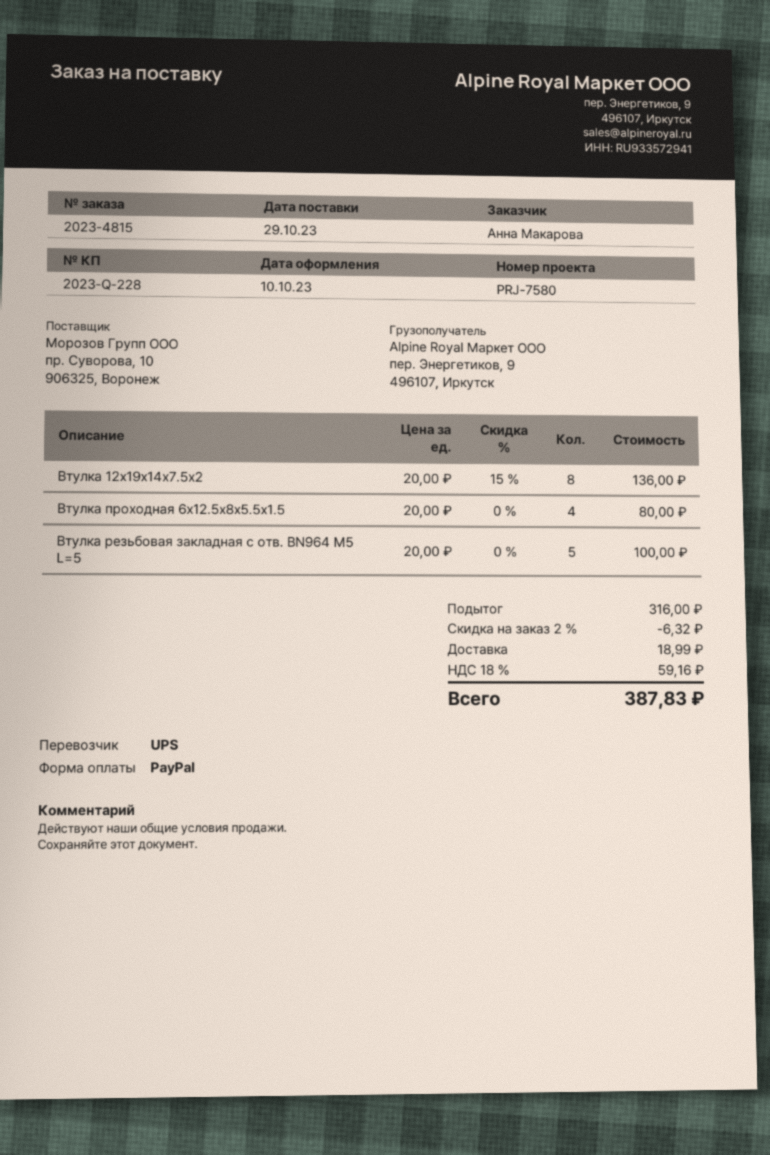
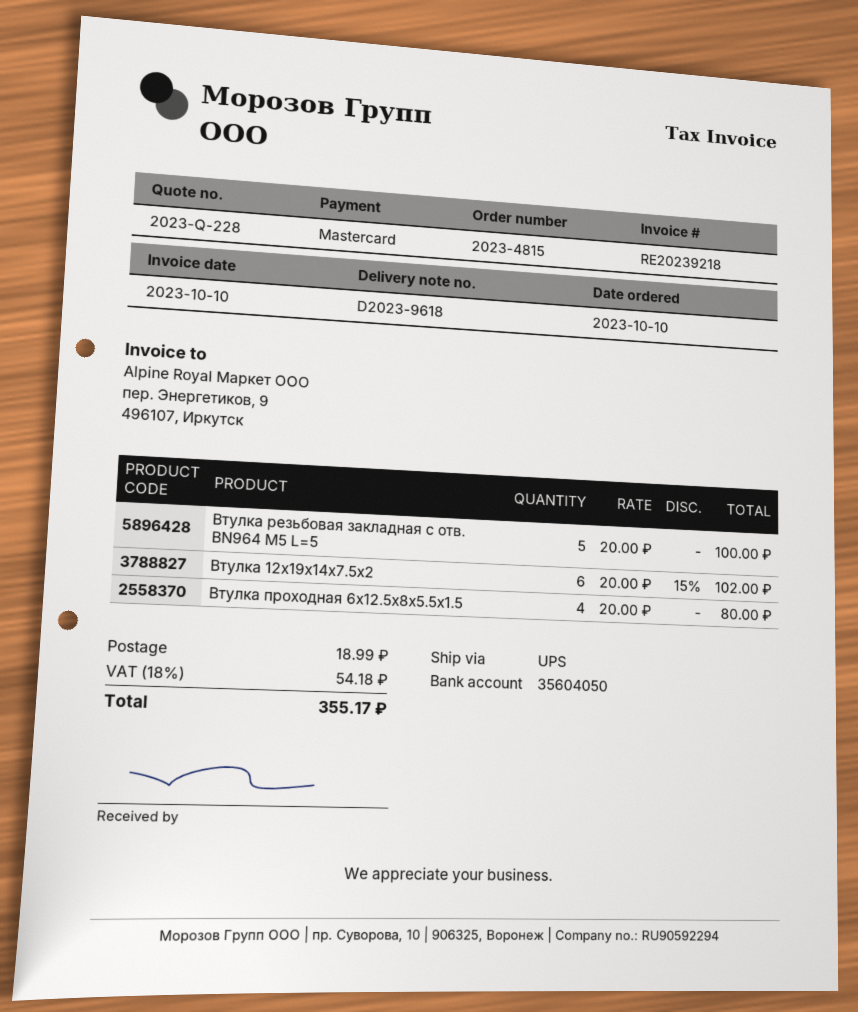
payment method: PayPal -> Mastercard
Втулка 12х19х14х7.5х2: 8 x 20.00 - 15% = 136.00 -> 6 x 20.00 - 15% = 102.00
discount: 2% = 6.32 -> none
tax: 18% = 59.16 -> 18% = 54.18
total: 387.83 -> 355.17

